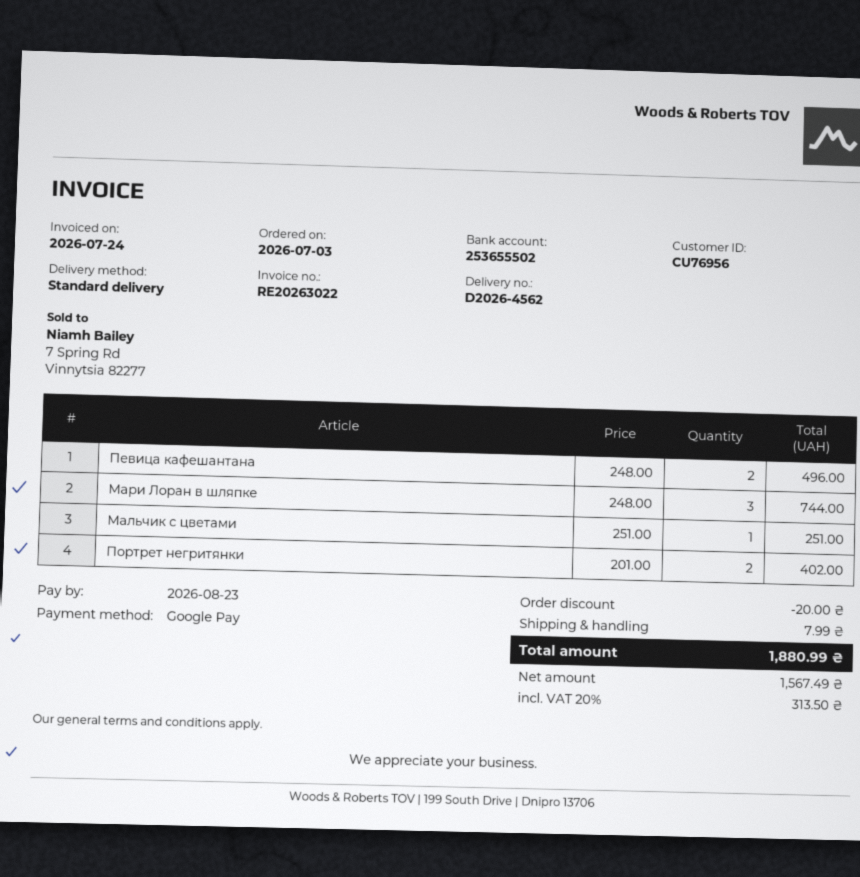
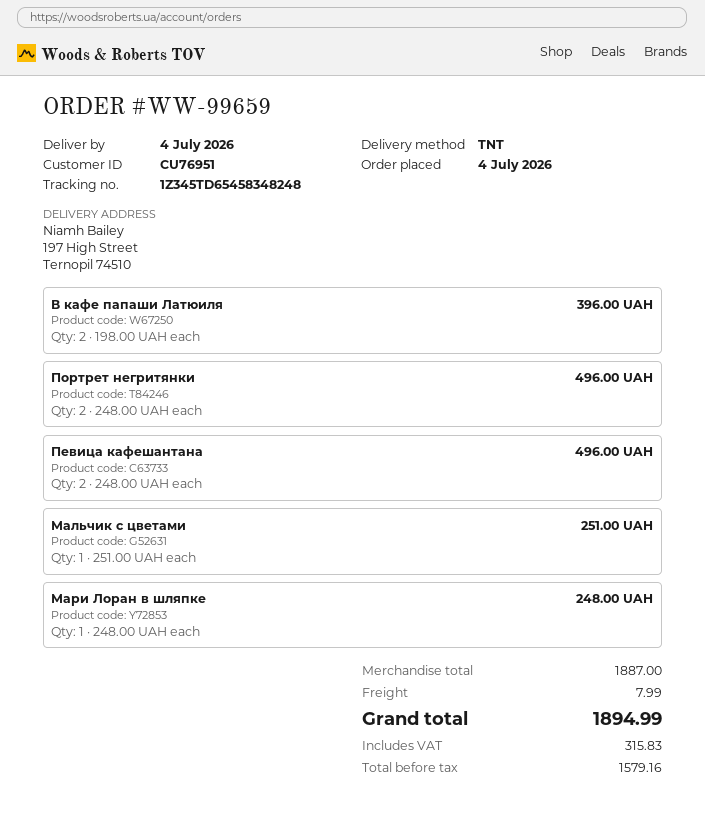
order date: 2026-07-03 -> 2026-07-04
customer number: CU76956 -> CU76951
shipping method: standard -> TNT
Мари Лоран в шляпке: 3 x 248.00 = 744.00 -> 1 x 248.00 = 248.00
Портрет негритянки: 2 x 201.00 = 402.00 -> 2 x 248.00 = 496.00
В кафе папаши Латюиля: none -> 2 x 198.00 = 396.00
discount: 20.00 -> none
net: 1567.49 -> 1579.16
tax: 313.50 -> 315.83
total: 1880.99 -> 1894.99

